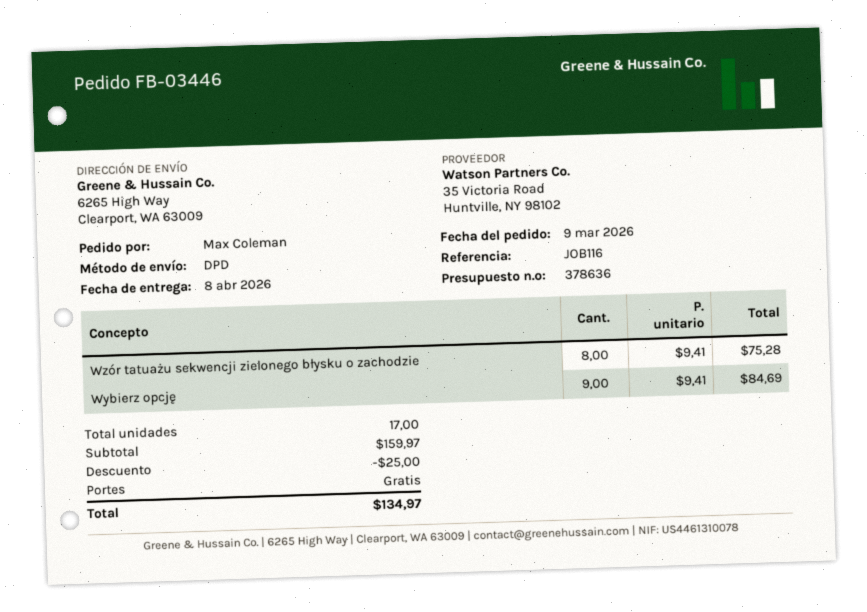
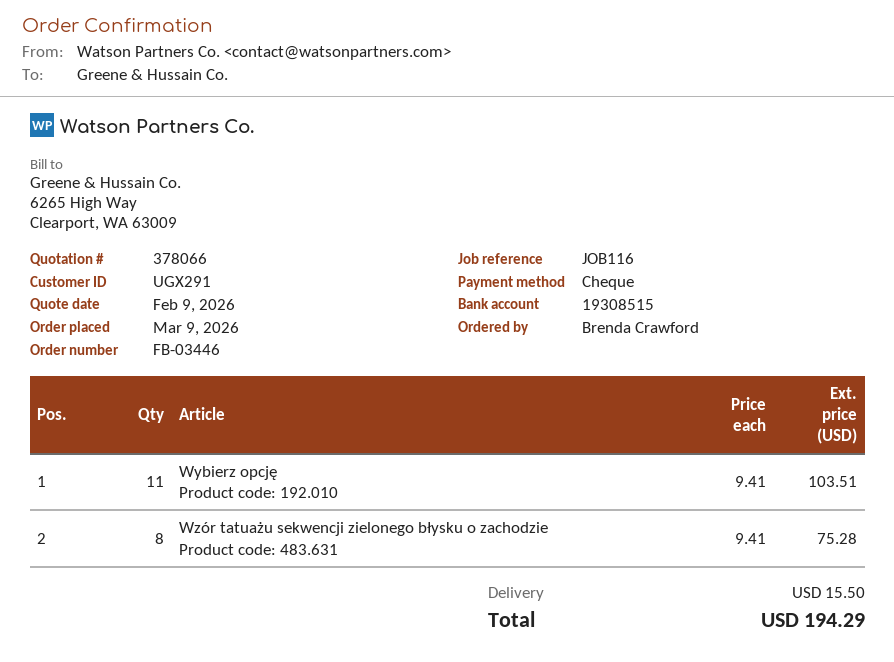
quote number: 378636 -> 378066
ordered by: Max Coleman -> Brenda Crawford
Wybierz opcję: 9 x 9.41 = 84.69 -> 11 x 9.41 = 103.51
discount: 25.00 -> none
shipping: 0.00 -> 15.50
total: 134.97 -> 194.29

